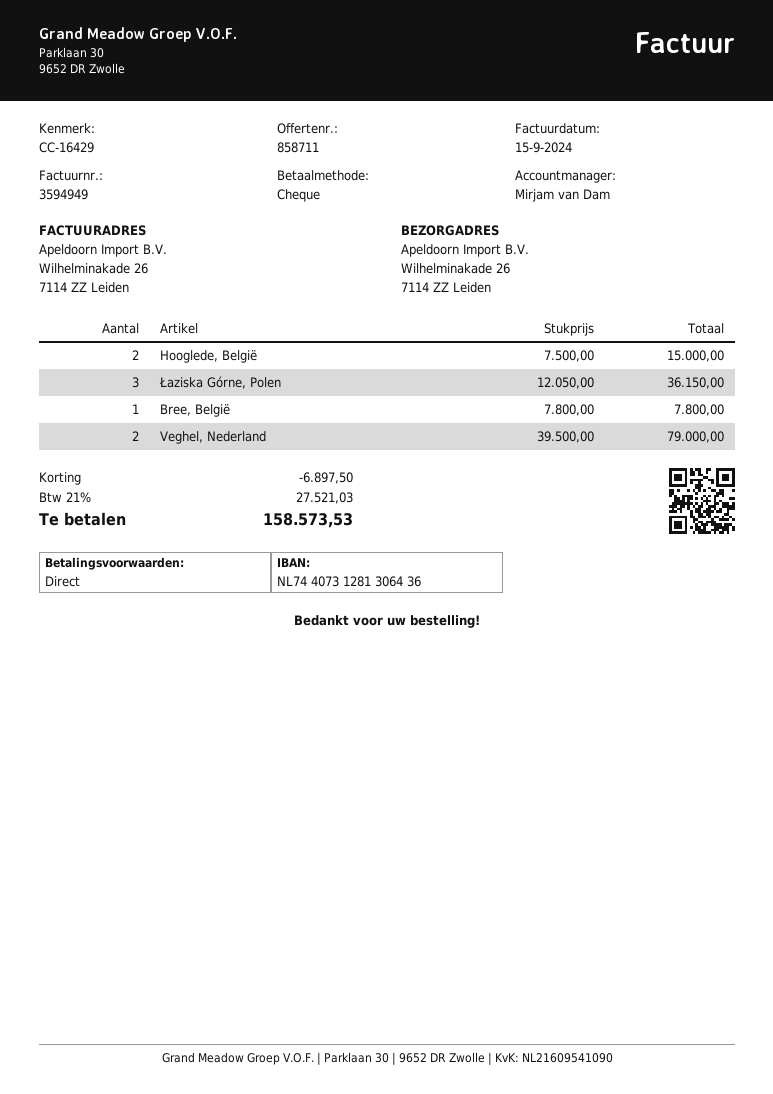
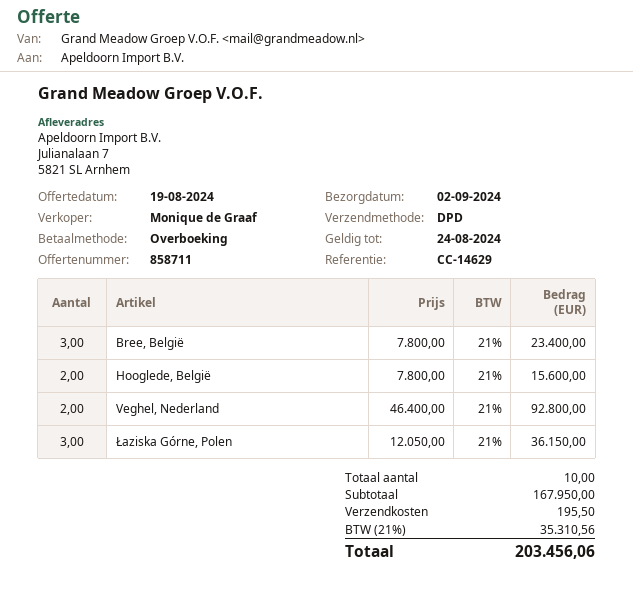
reference: CC-16429 -> CC-14629
sales rep: Mirjam van Dam -> Monique de Graaf
payment method: cheque -> bank transfer
ship to: Wilhelminakade 26, 7114 ZZ Leiden -> Julianalaan 7, 5821 SL Arnhem
Hooglede, België: 2 x 7500.00 = 15000.00 -> 2 x 7800.00 = 15600.00
Bree, België: 1 x 7800.00 = 7800.00 -> 3 x 7800.00 = 23400.00
Veghel, Nederland: 2 x 39500.00 = 79000.00 -> 2 x 46400.00 = 92800.00
discount: 6897.50 -> none
shipping: none -> 195.50
tax: 21% = 27521.03 -> 21% = 35310.56
total: 158573.53 -> 203456.06

